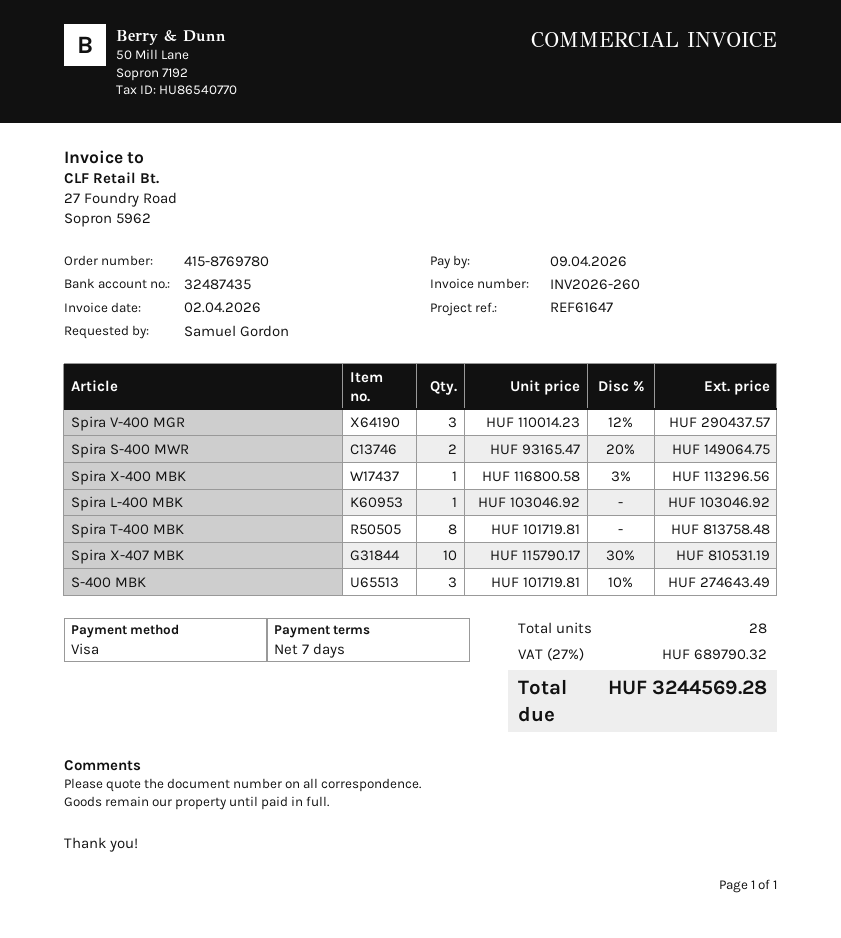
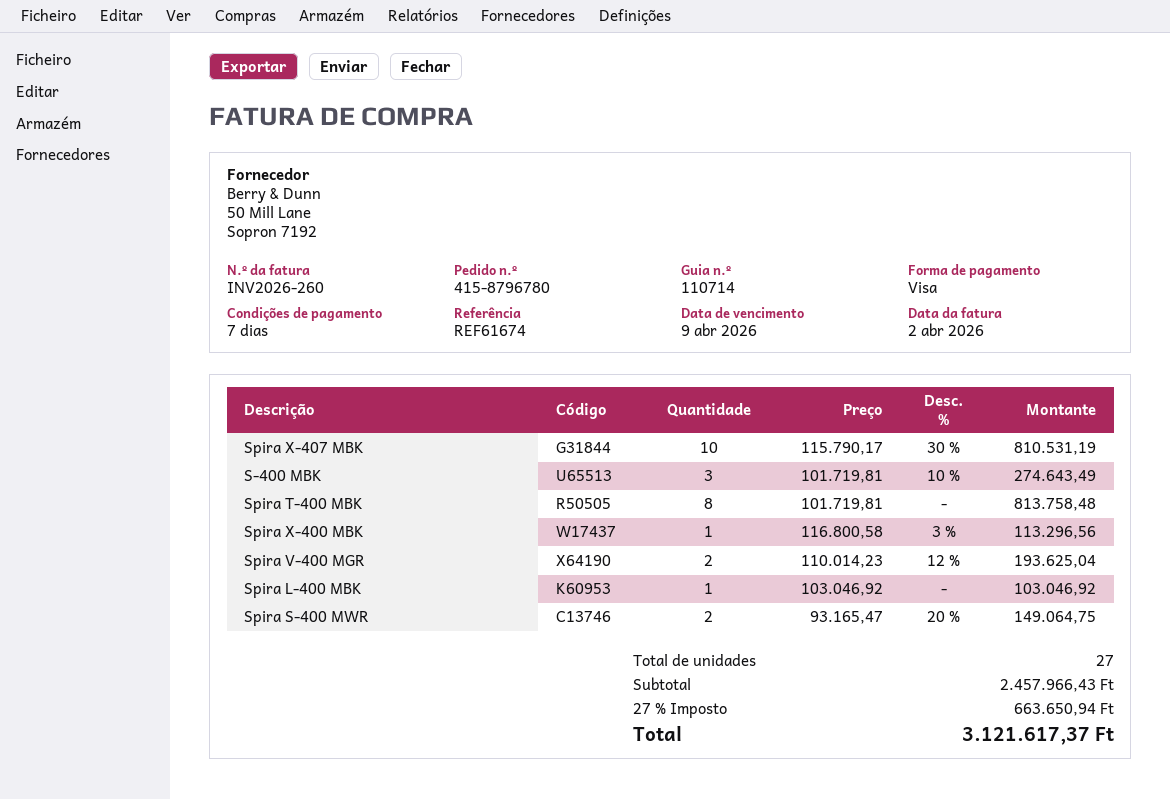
order number: 415-8769780 -> 415-8796780
reference: REF61647 -> REF61674
Spira V-400 MGR: 3 x 110014.23 - 12% = 290437.57 -> 2 x 110014.23 - 12% = 193625.04
total quantity: 28 -> 27
tax: 27% = 689790.32 -> 27% = 663650.94
total: 3244569.28 -> 3121617.37

